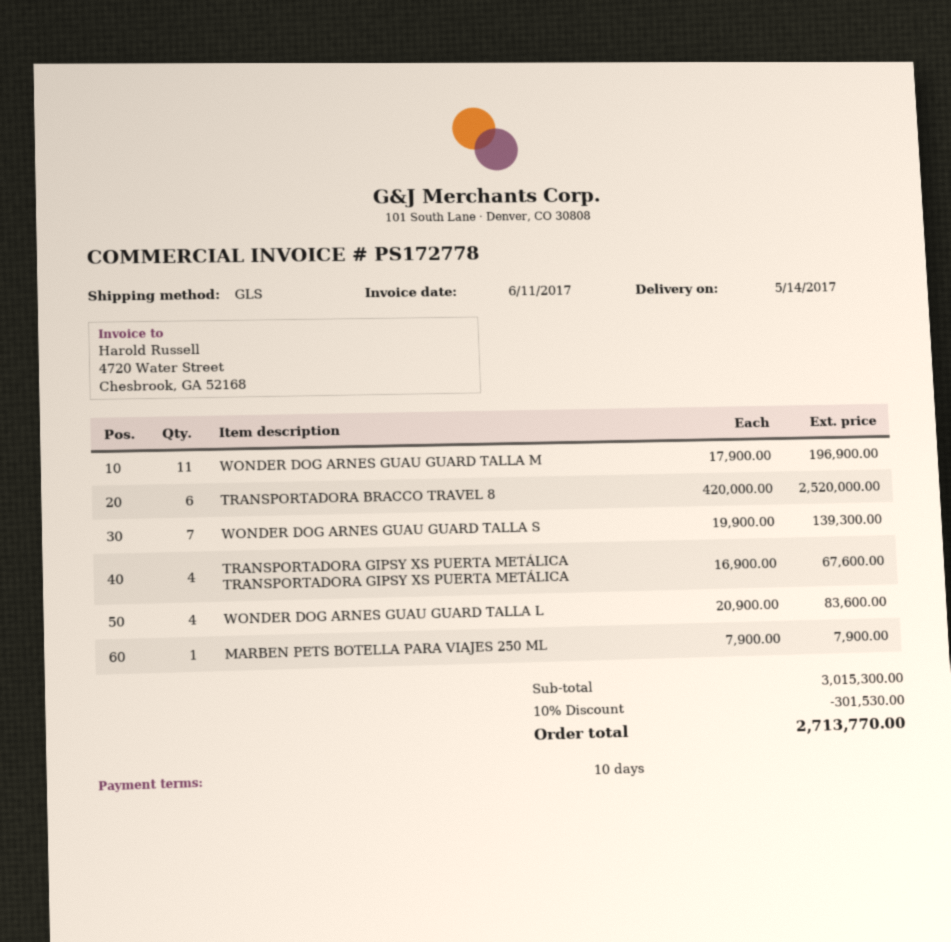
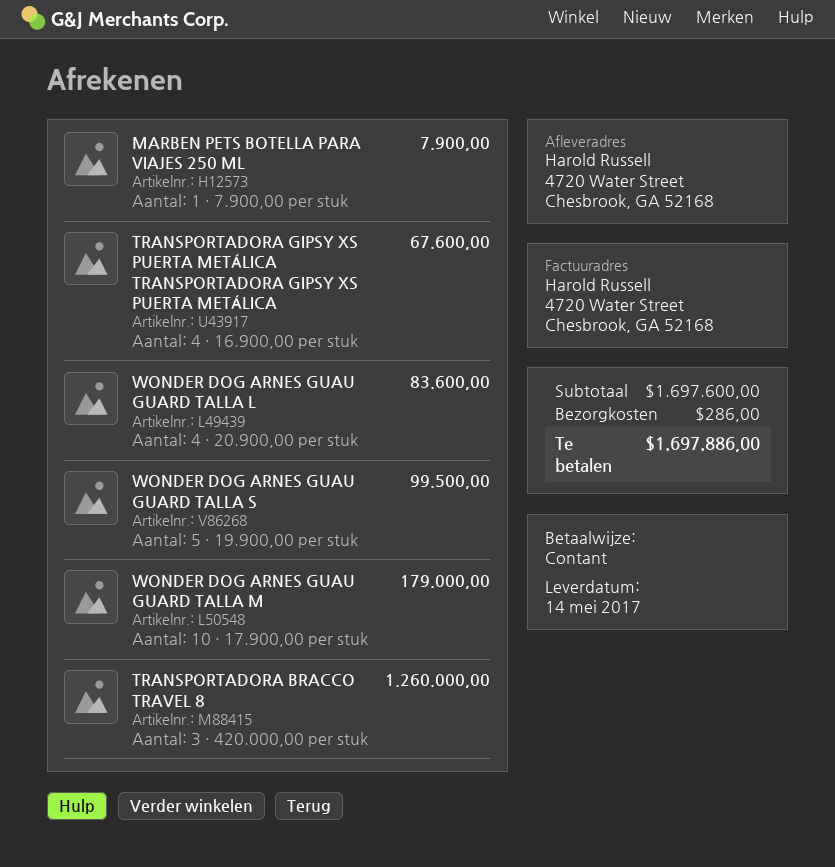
WONDER DOG ARNES GUAU GUARD TALLA M: 11 x 17900.00 = 196900.00 -> 10 x 17900.00 = 179000.00
TRANSPORTADORA BRACCO TRAVEL 8: 6 x 420000.00 = 2520000.00 -> 3 x 420000.00 = 1260000.00
WONDER DOG ARNES GUAU GUARD TALLA S: 7 x 19900.00 = 139300.00 -> 5 x 19900.00 = 99500.00
subtotal: 3015300.00 -> 1697600.00
discount: 10% = 301530.00 -> none
shipping: none -> 286.00
total: 2713770.00 -> 1697886.00

